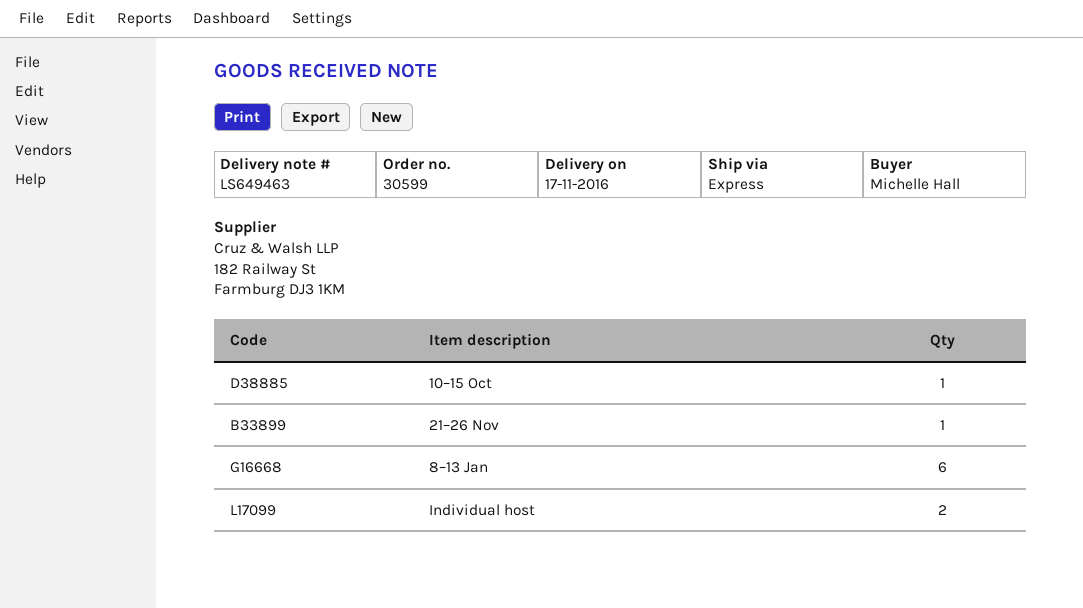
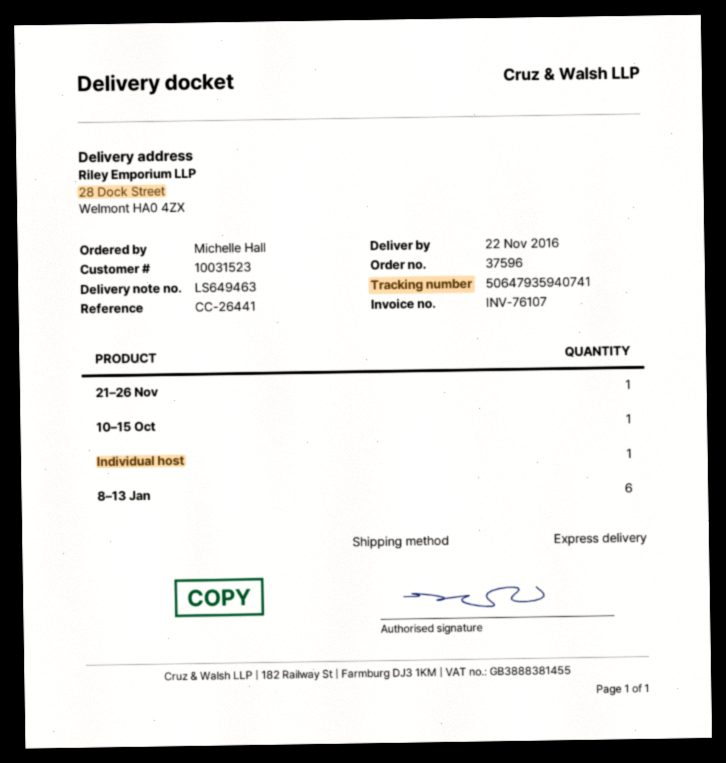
order number: 30599 -> 37596
delivery date: 2016-11-17 -> 2016-11-22
Individual host: 2 -> 1

